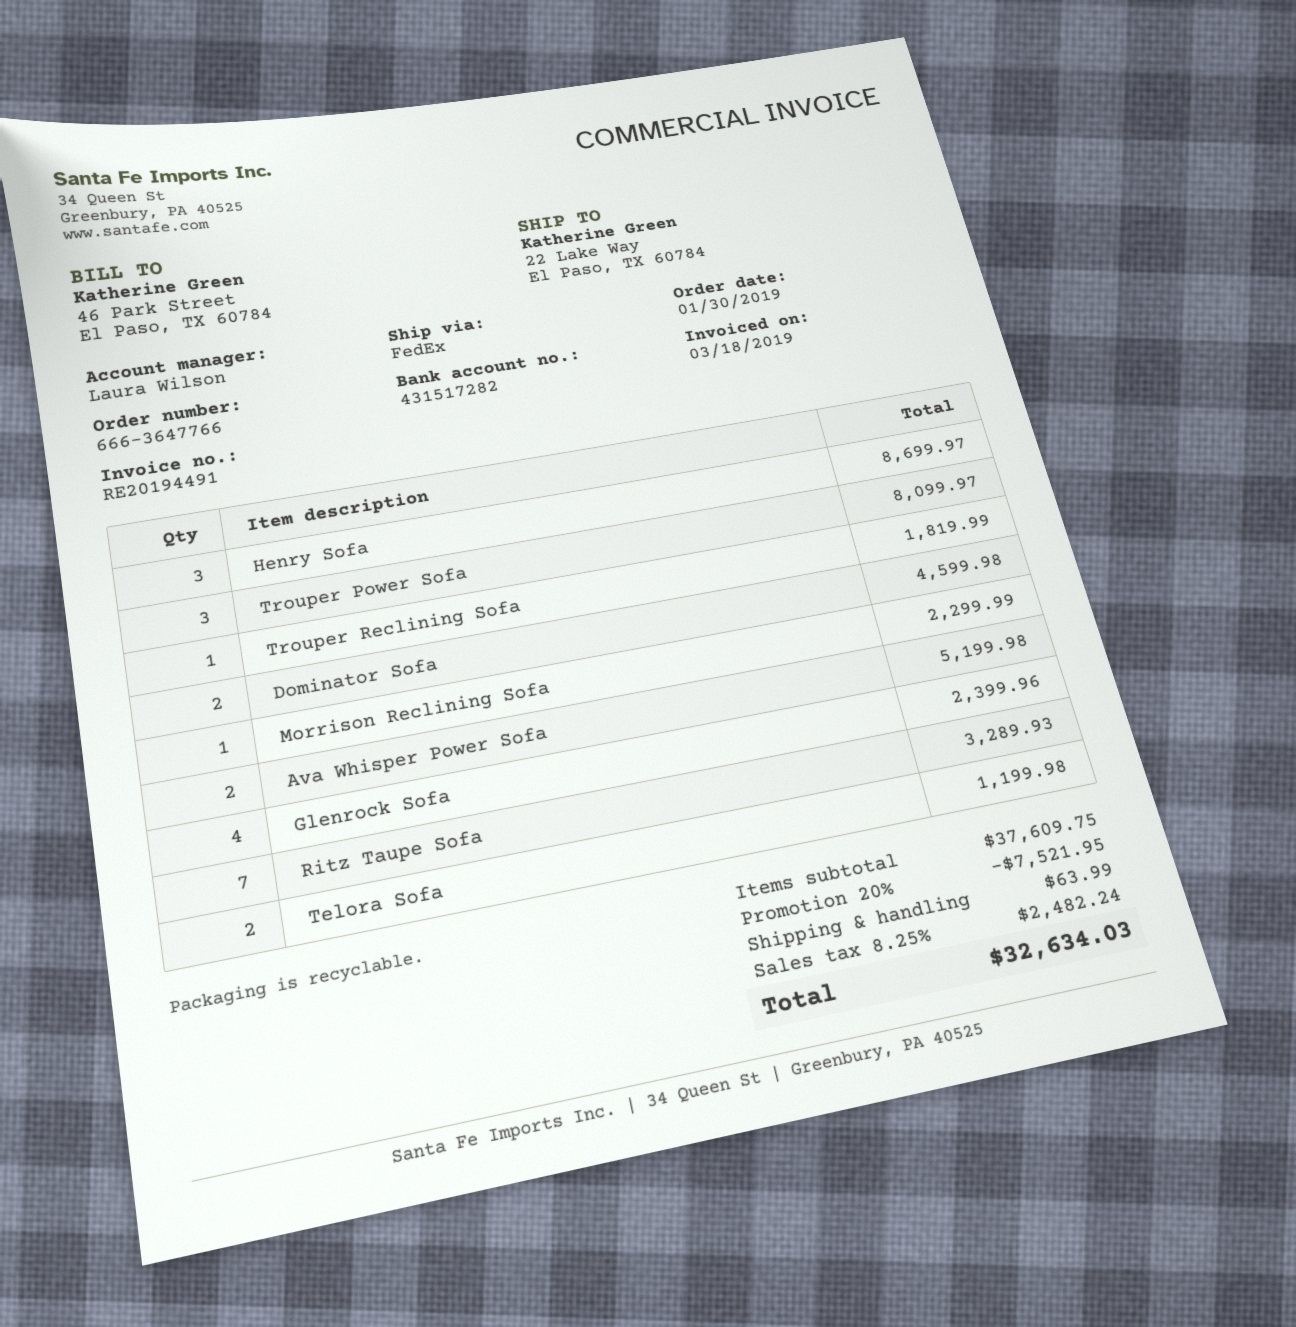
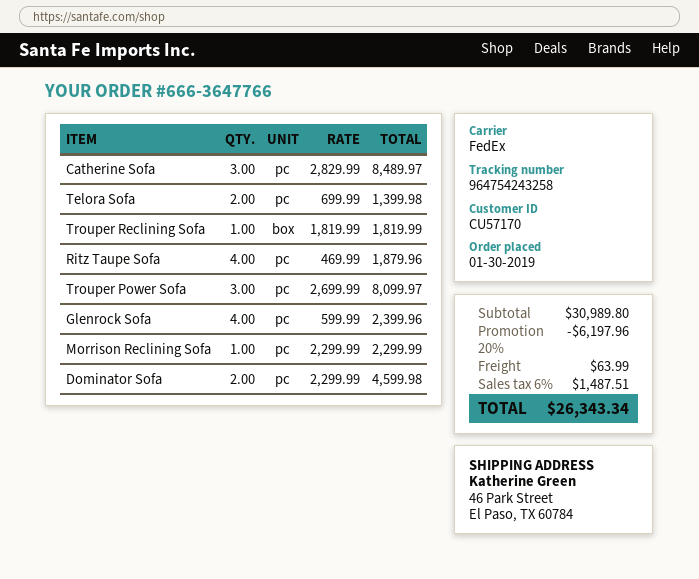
ship to: 22 Lake Way, El Paso, TX 60784 -> 46 Park Street, El Paso, TX 60784
Henry Sofa: 3 for 8699.97 -> none
Ava Whisper Power Sofa: 2 for 5199.98 -> none
Ritz Taupe Sofa: 7 for 3289.93 -> 4 for 1879.96
Telora Sofa: 2 for 1199.98 -> 2 for 1399.98
Catherine Sofa: none -> 3 for 8489.97
subtotal: 37609.75 -> 30989.80
discount: 20% = 7521.95 -> 20% = 6197.96
tax: 8.25% = 2482.24 -> 6% = 1487.51
total: 32634.03 -> 26343.34

